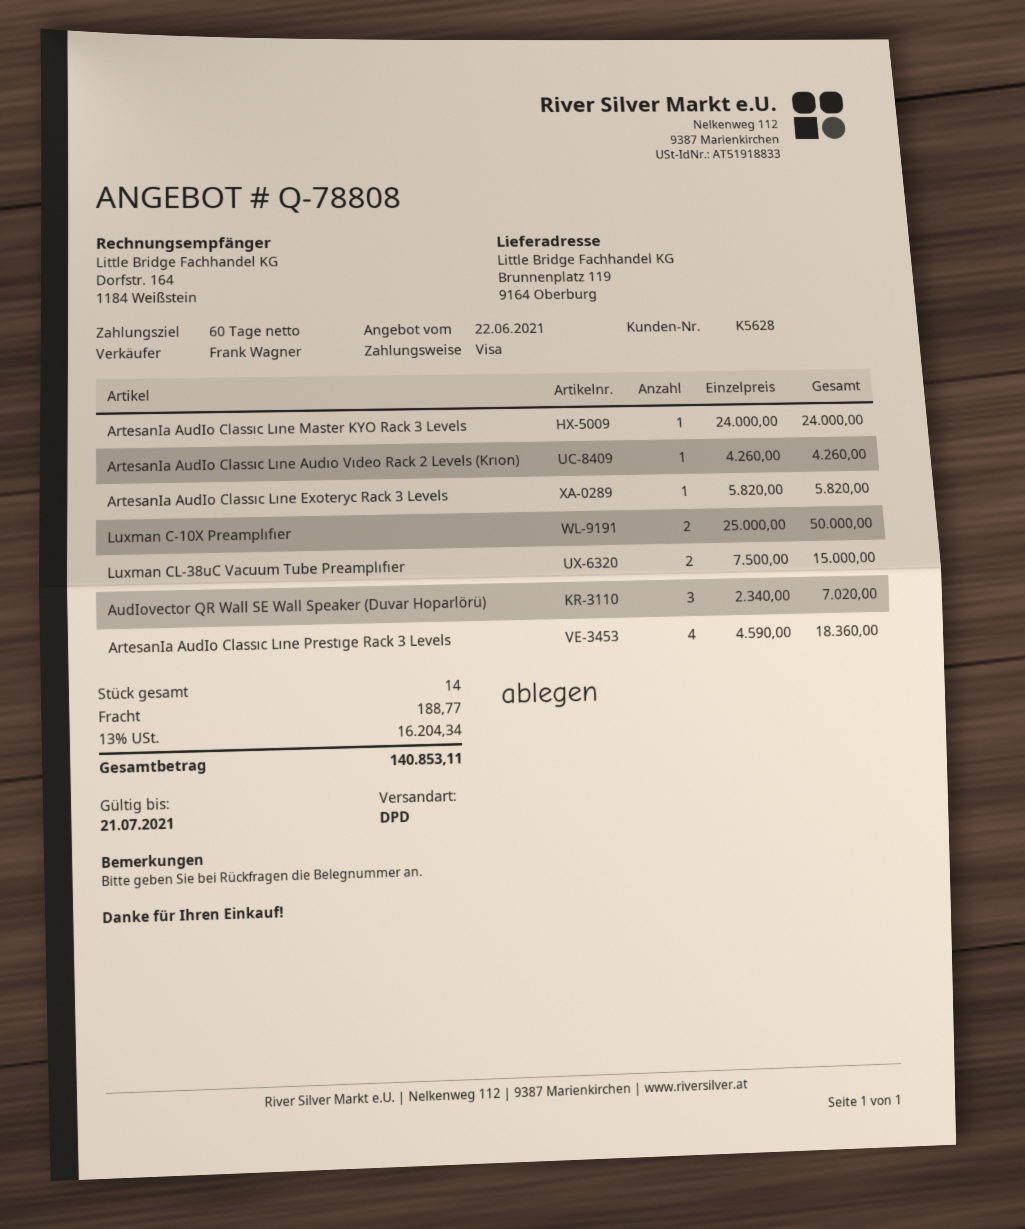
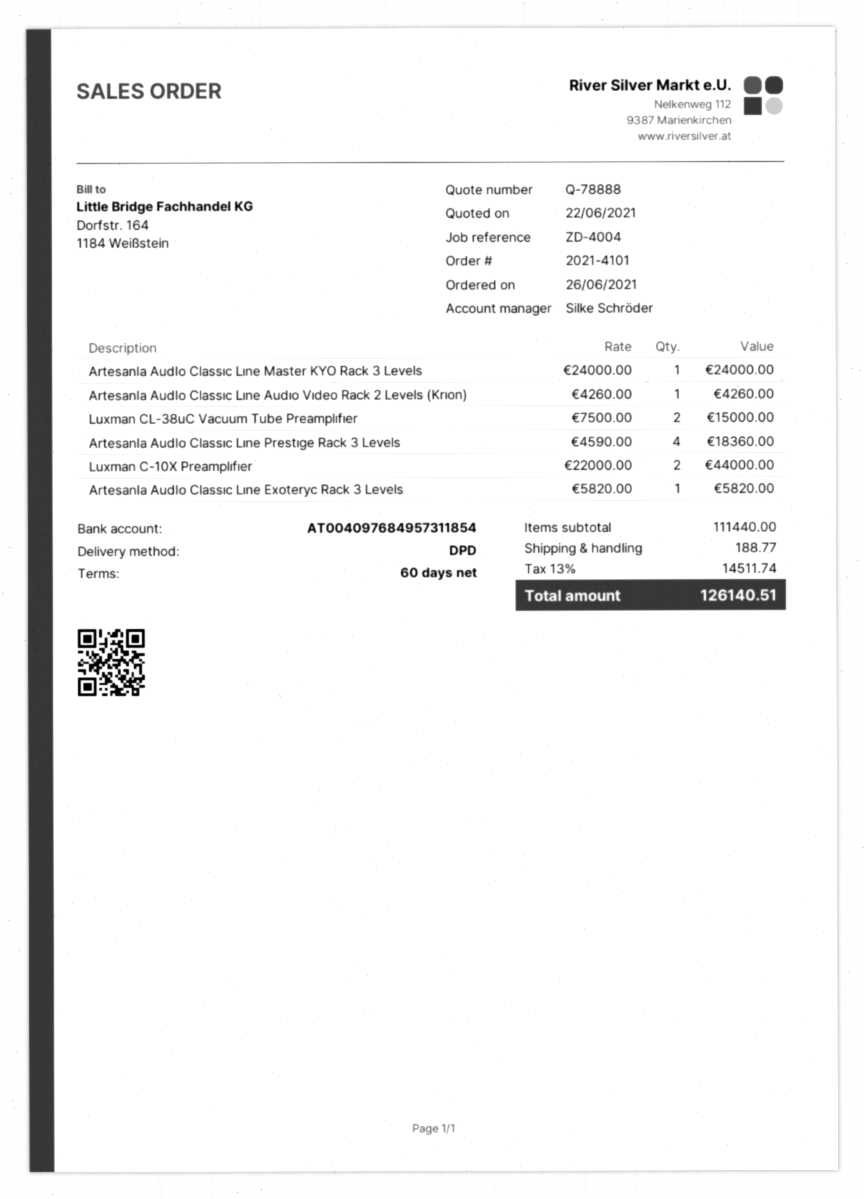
quote number: Q-78808 -> Q-78888
sales rep: Frank Wagner -> Silke Schröder
Luxman C-10X Preamplıfıer: 2 x 25000.00 = 50000.00 -> 2 x 22000.00 = 44000.00
AudIovector QR Wall SE Wall Speaker (Duvar Hoparlörü): 3 x 2340.00 = 7020.00 -> none
tax: 13% = 16204.34 -> 13% = 14511.74
total: 140853.11 -> 126140.51

